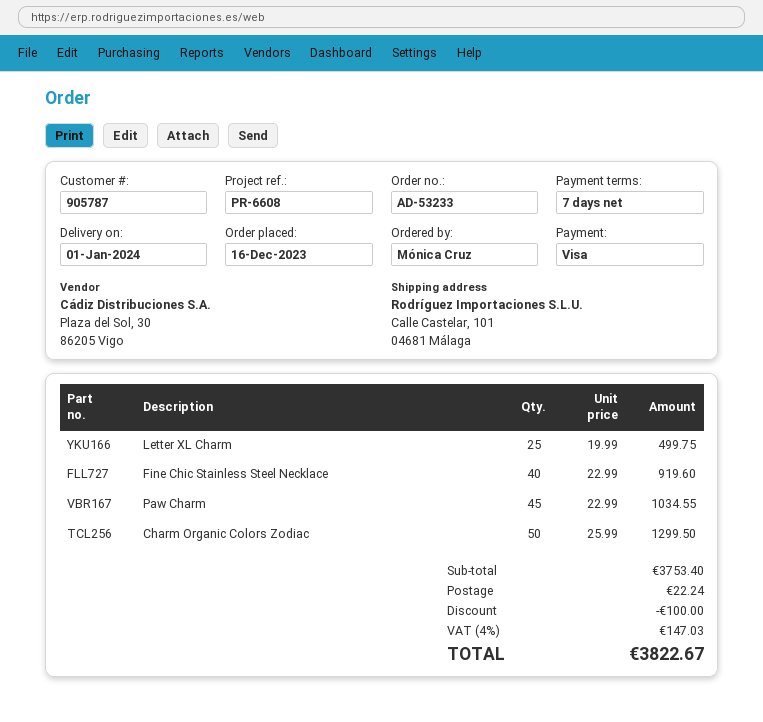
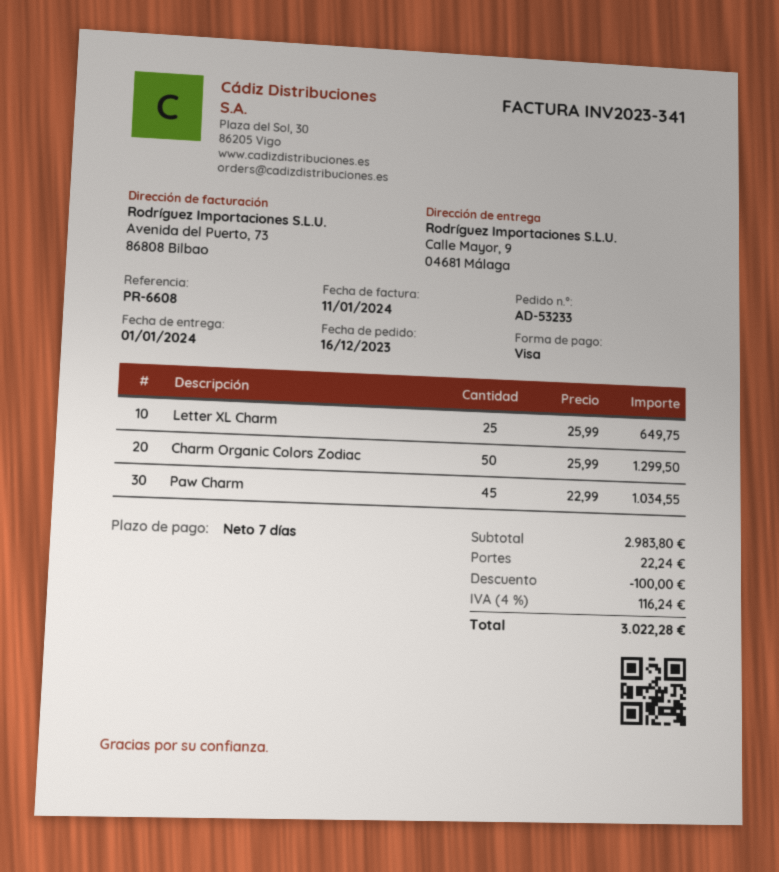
ship to: Calle Castelar, 101, 04681 Málaga -> Calle Mayor, 9, 04681 Málaga
Letter XL Charm: 25 x 19.99 = 499.75 -> 25 x 25.99 = 649.75
Fine Chic Stainless Steel Necklace: 40 x 22.99 = 919.60 -> none
subtotal: 3753.40 -> 2983.80
tax: 4% = 147.03 -> 4% = 116.24
total: 3822.67 -> 3022.28

